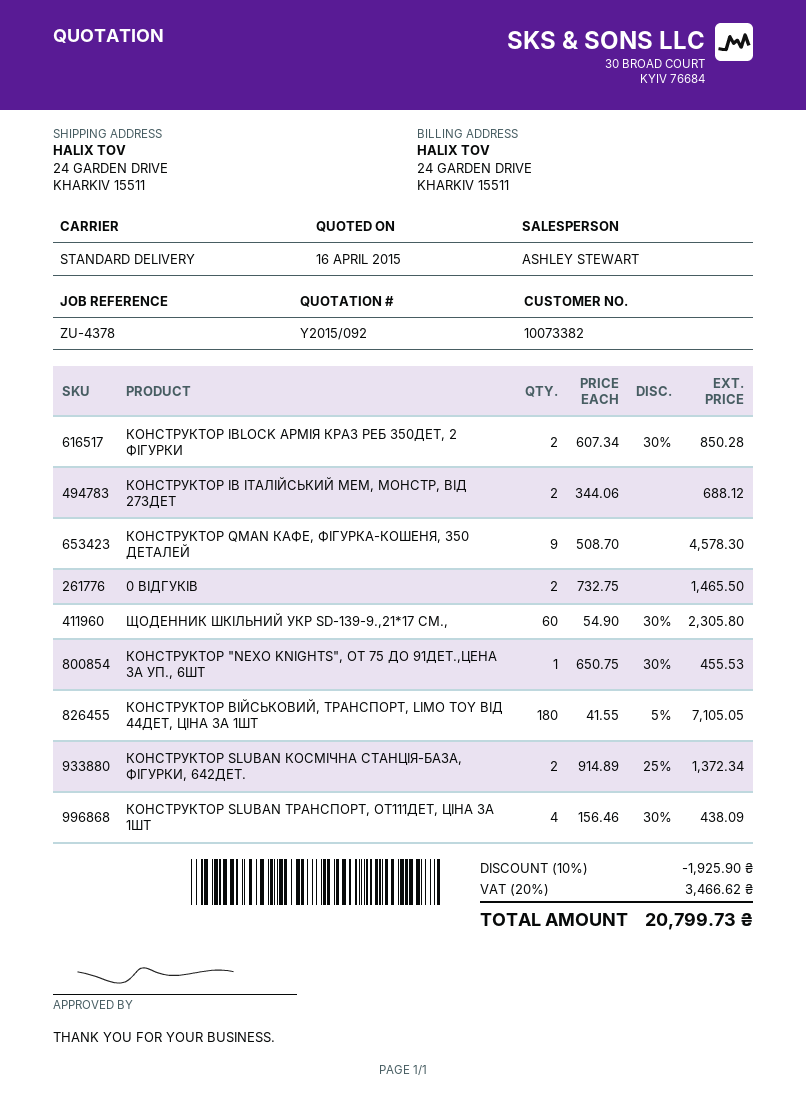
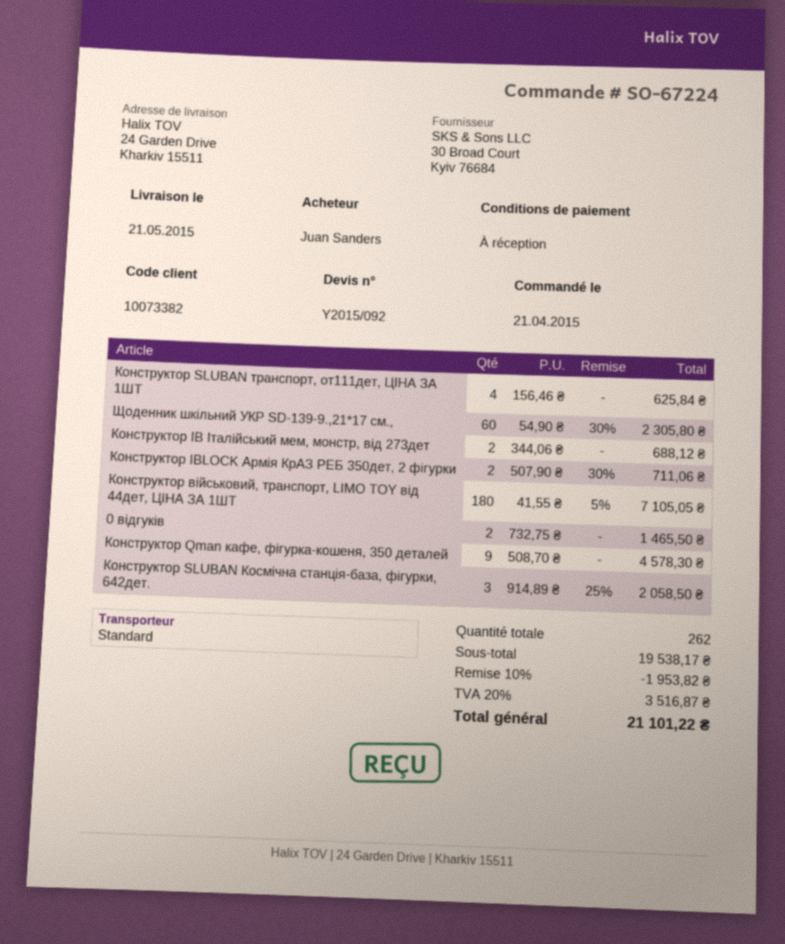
КОНСТРУКТОР IBLOCK АРМІЯ КРАЗ РЕБ 350ДЕТ, 2 ФІГУРКИ: 2 x 607.34 - 30% = 850.28 -> 2 x 507.90 - 30% = 711.06
КОНСТРУКТОР "NEXO KNIGHTS", ОТ 75 ДО 91ДЕТ.,ЦЕНА ЗА УП., 6ШТ: 1 x 650.75 - 30% = 455.53 -> none
КОНСТРУКТОР SLUBAN КОСМІЧНА СТАНЦІЯ-БАЗА, ФІГУРКИ, 642ДЕТ.: 2 x 914.89 - 25% = 1372.34 -> 3 x 914.89 - 25% = 2058.50
КОНСТРУКТОР SLUBAN ТРАНСПОРТ, ОТ111ДЕТ, ЦІНА ЗА 1ШТ: 4 x 156.46 - 30% = 438.09 -> 4 x 156.46 = 625.84
discount: 10% = 1925.90 -> 10% = 1953.82
tax: 20% = 3466.62 -> 20% = 3516.87
total: 20799.73 -> 21101.22

